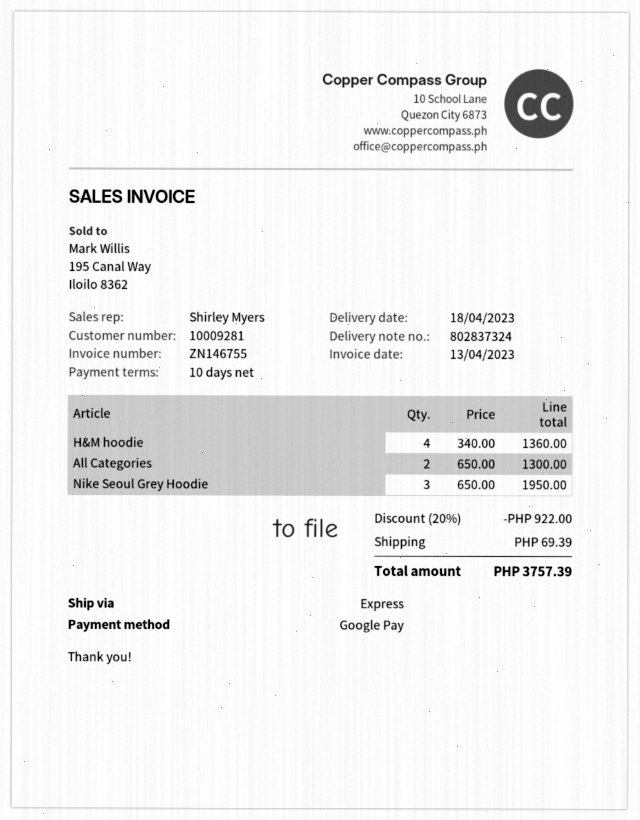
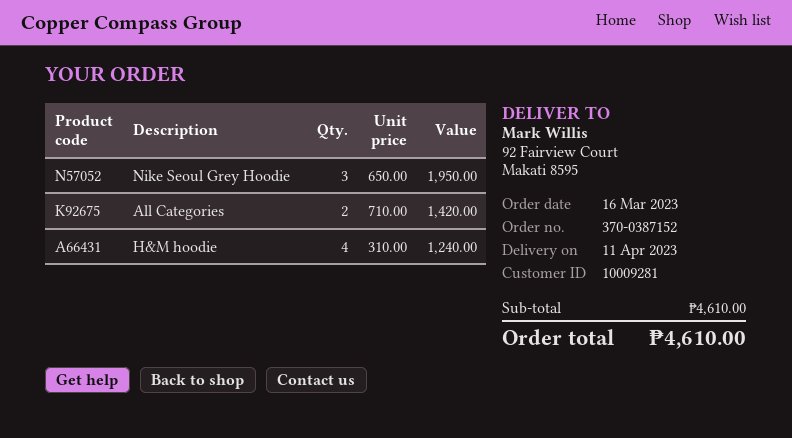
delivery date: 2023-04-18 -> 2023-04-11
H&M hoodie: 4 x 340.00 = 1360.00 -> 4 x 310.00 = 1240.00
All Categories: 2 x 650.00 = 1300.00 -> 2 x 710.00 = 1420.00
discount: 20% = 922.00 -> none
shipping: 69.39 -> none
total: 3757.39 -> 4610.00

